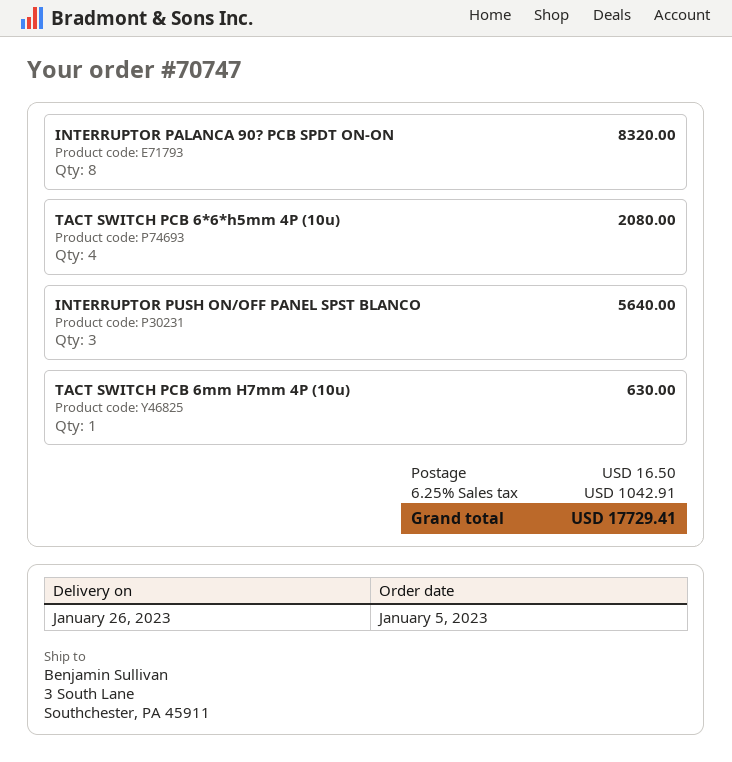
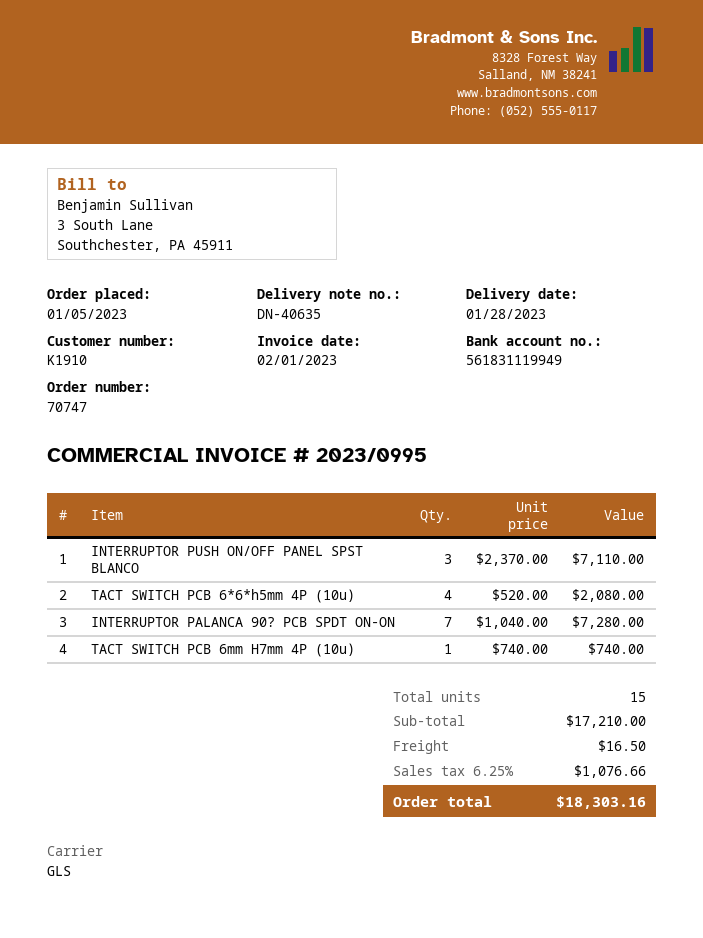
delivery date: 2023-01-26 -> 2023-01-28
INTERRUPTOR PALANCA 90? PCB SPDT ON-ON: 8 for 8320.00 -> 7 for 7280.00
INTERRUPTOR PUSH ON/OFF PANEL SPST BLANCO: 3 for 5640.00 -> 3 for 7110.00
TACT SWITCH PCB 6mm H7mm 4P (10u): 1 for 630.00 -> 1 for 740.00
tax: 6.25% = 1042.91 -> 6.25% = 1076.66
total: 17729.41 -> 18303.16

